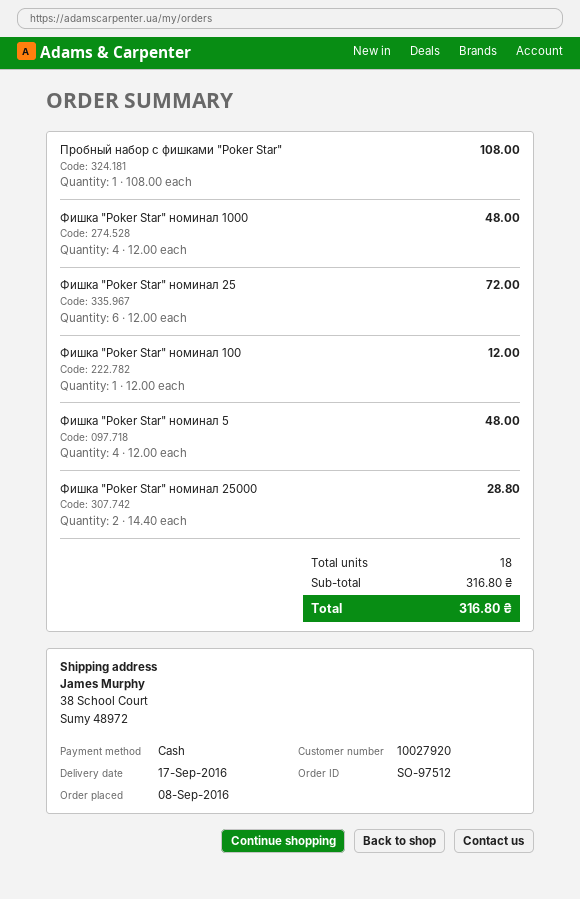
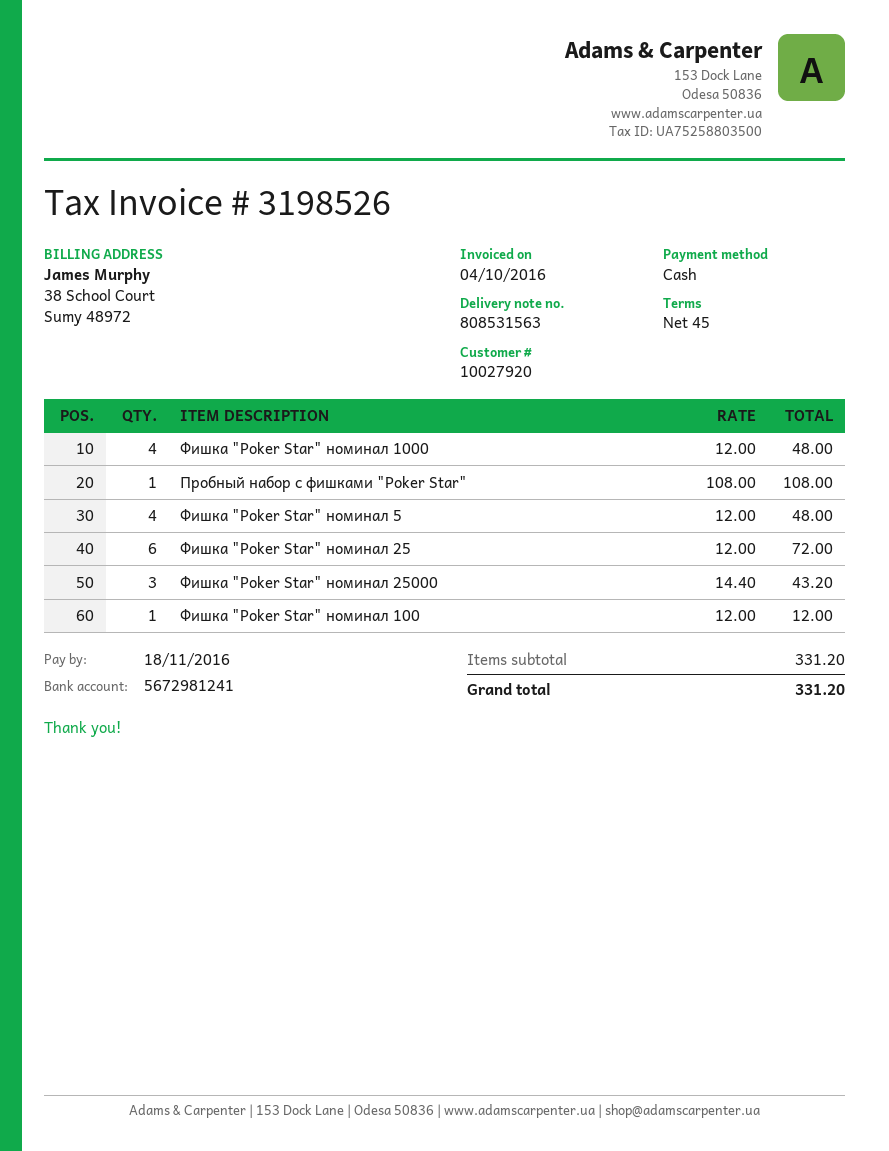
Фишка "Poker Star" номинал 25000: 2 x 14.40 = 28.80 -> 3 x 14.40 = 43.20
subtotal: 316.80 -> 331.20
total: 316.80 -> 331.20

